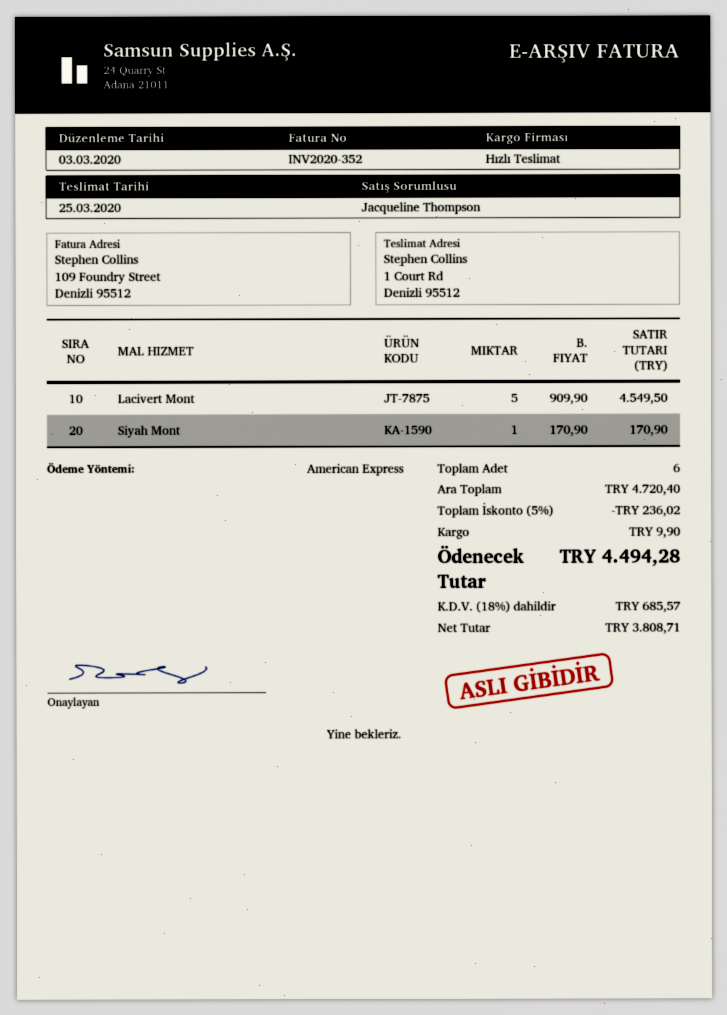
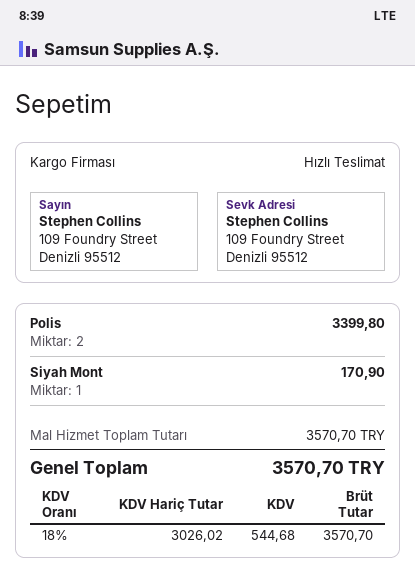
ship to: 1 Court Rd, Denizli 95512 -> 109 Foundry Street, Denizli 95512
Lacivert Mont: 5 for 4549.50 -> none
Polis: none -> 2 for 3399.80
subtotal: 4720.40 -> 3570.70
discount: 5% = 236.02 -> none
shipping: 9.90 -> none
net: 3808.71 -> 3026.02
tax: 18% = 685.57 -> 18% = 544.68
total: 4494.28 -> 3570.70

